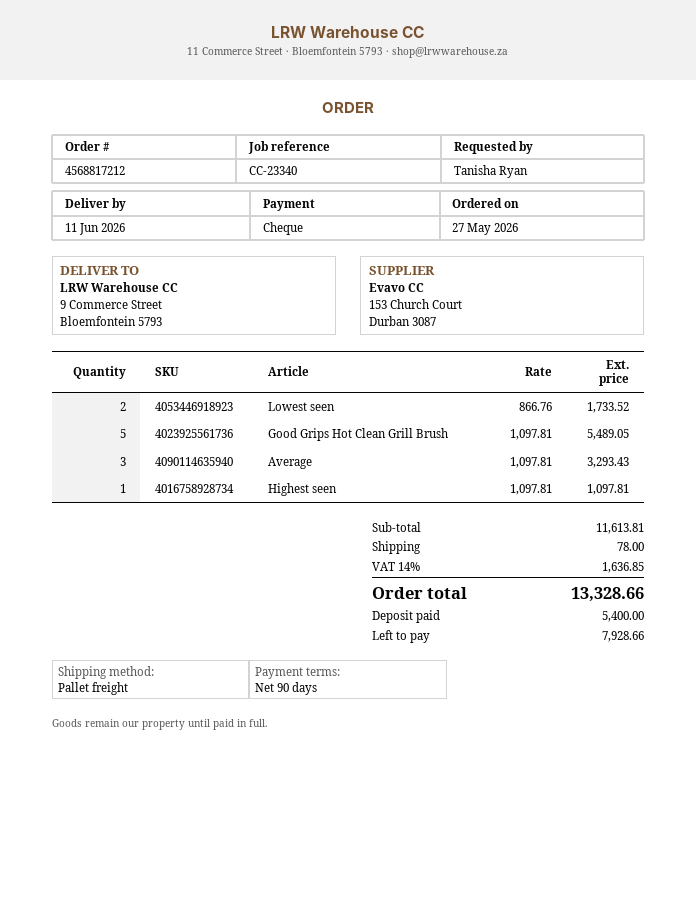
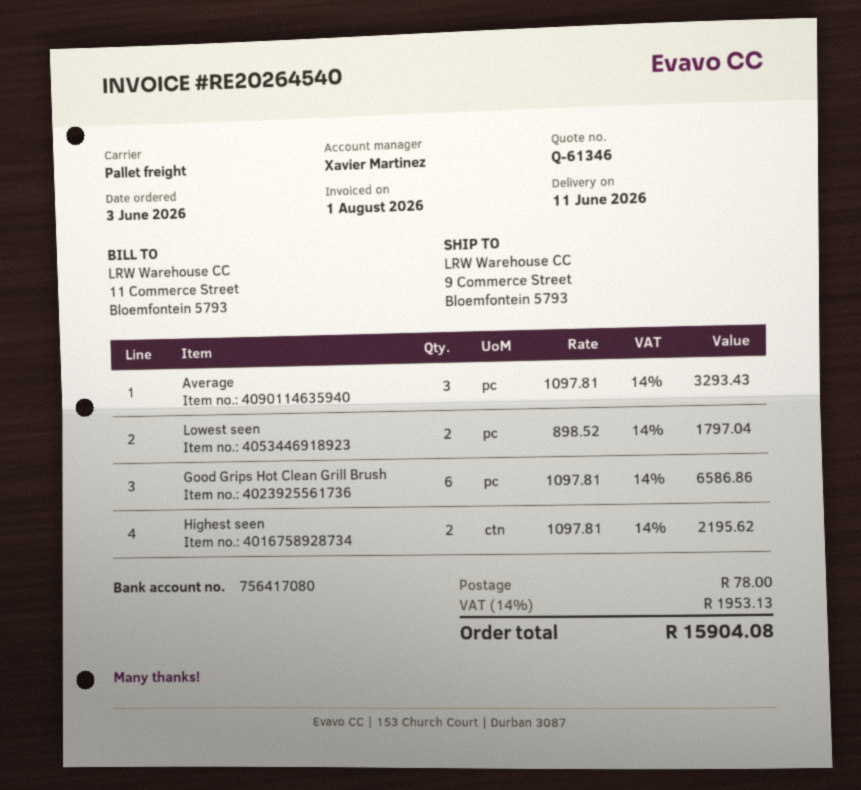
order date: 2026-05-27 -> 2026-06-03
Lowest seen: 2 x 866.76 = 1733.52 -> 2 x 898.52 = 1797.04
Good Grips Hot Clean Grill Brush: 5 x 1097.81 = 5489.05 -> 6 x 1097.81 = 6586.86
Highest seen: 1 x 1097.81 = 1097.81 -> 2 x 1097.81 = 2195.62
tax: 14% = 1636.85 -> 14% = 1953.13
total: 13328.66 -> 15904.08

